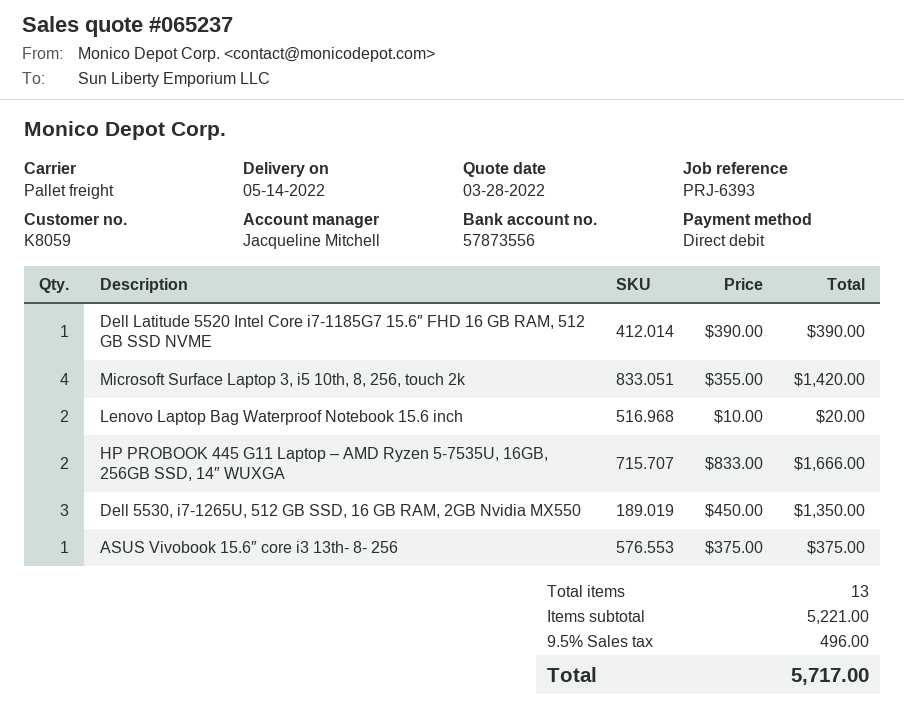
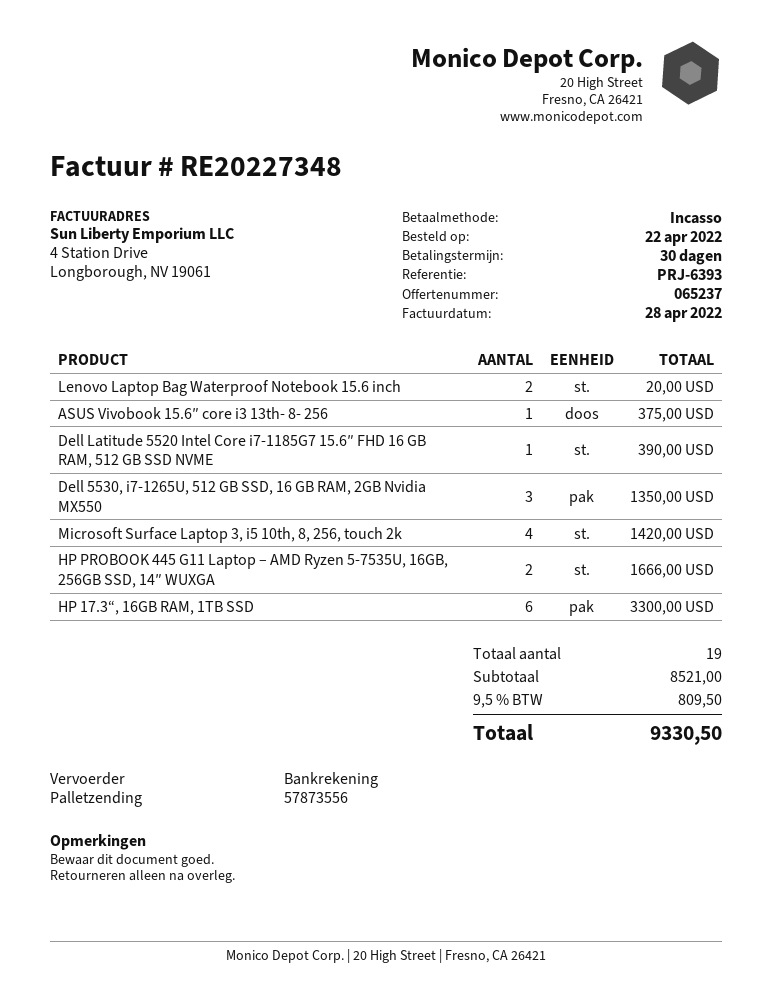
HP 17.3“, 16GB RAM, 1TB SSD: none -> 6 for 3300.00
total quantity: 13 -> 19
subtotal: 5221.00 -> 8521.00
tax: 9.5% = 496.00 -> 9.5% = 809.50
total: 5717.00 -> 9330.50

